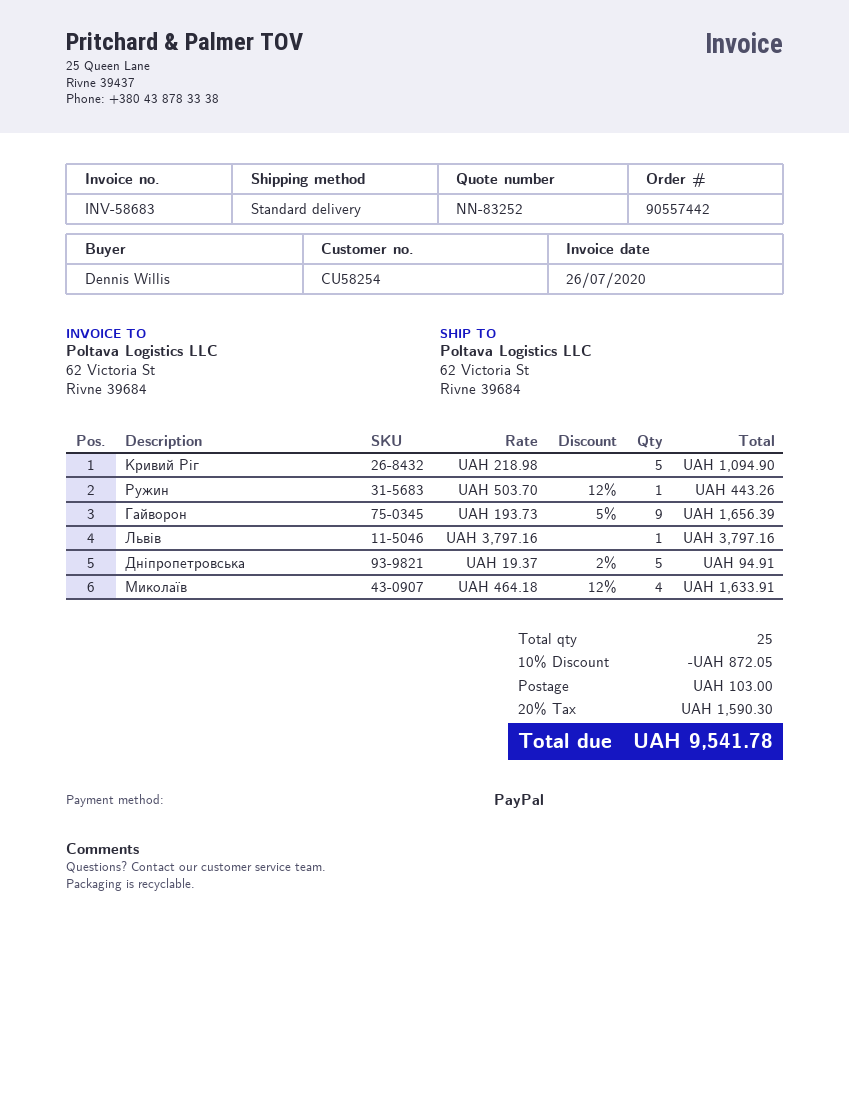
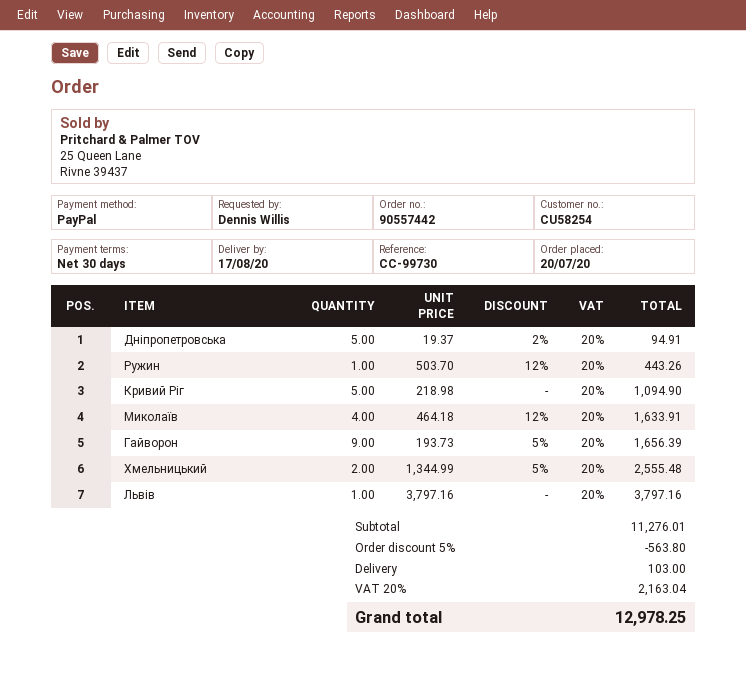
Хмельницький: none -> 2 x 1344.99 - 5% = 2555.48
discount: 10% = 872.05 -> 5% = 563.80
tax: 20% = 1590.30 -> 20% = 2163.04
total: 9541.78 -> 12978.25

